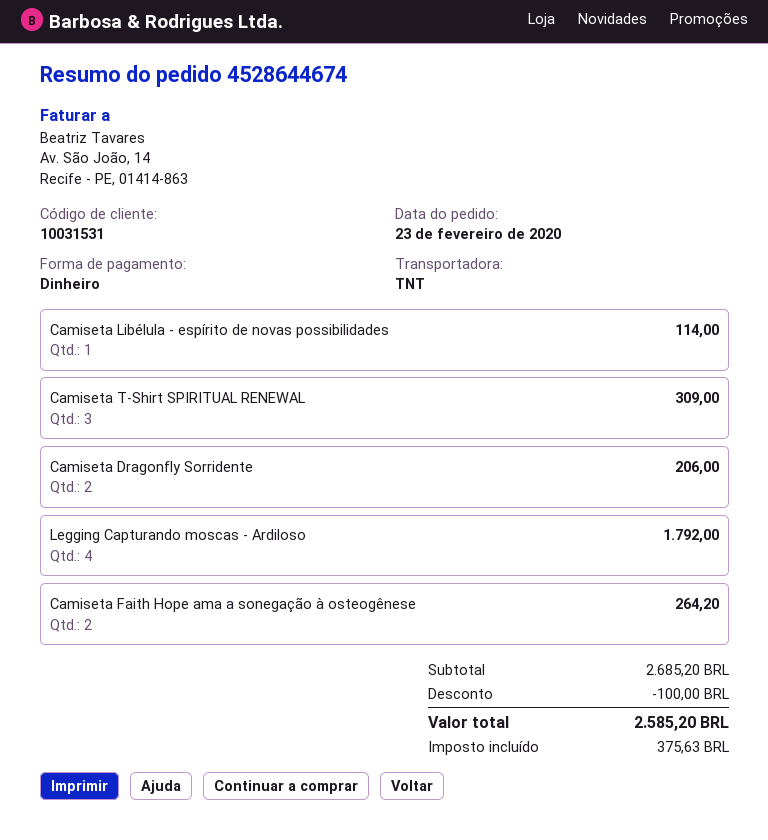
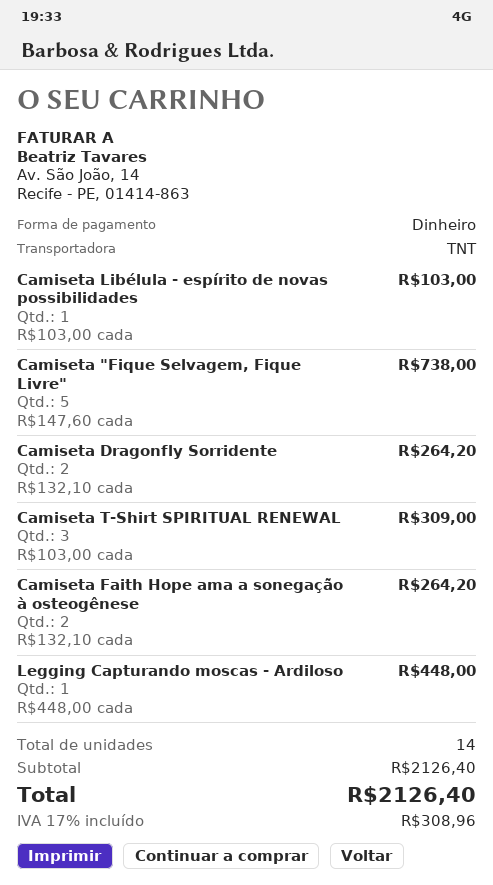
Camiseta Libélula - espírito de novas possibilidades: 1 for 114.00 -> 1 for 103.00
Camiseta Dragonfly Sorridente: 2 for 206.00 -> 2 for 264.20
Legging Capturando moscas - Ardiloso: 4 for 1792.00 -> 1 for 448.00
Camiseta "Fique Selvagem, Fique Livre": none -> 5 for 738.00
subtotal: 2685.20 -> 2126.40
discount: 100.00 -> none
tax: 375.63 -> 308.96
total: 2585.20 -> 2126.40

